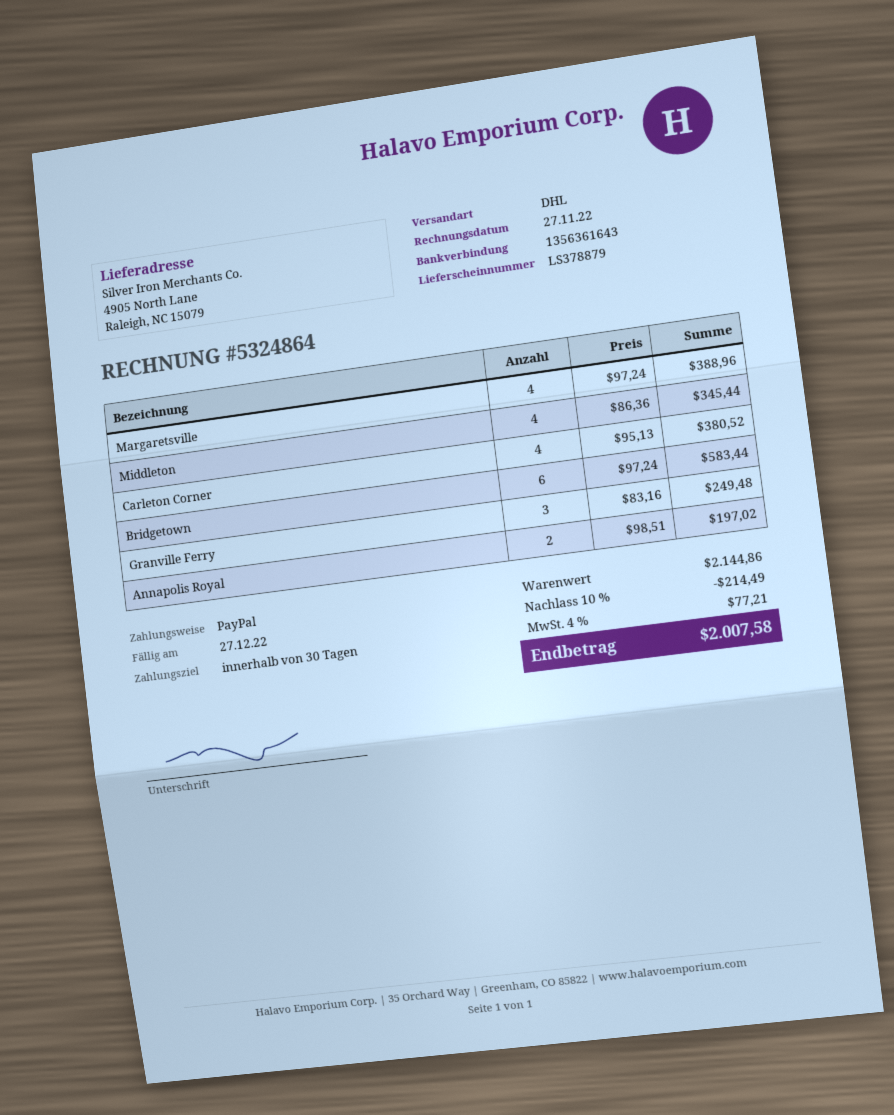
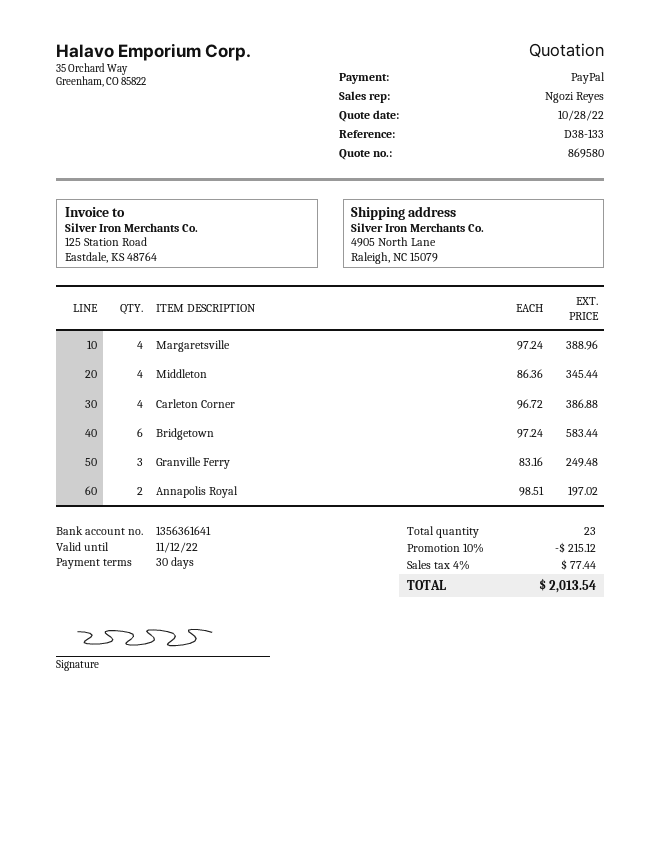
bank account: 1356361643 -> 1356361641
Carleton Corner: 4 x 95.13 = 380.52 -> 4 x 96.72 = 386.88
discount: 10% = 214.49 -> 10% = 215.12
tax: 4% = 77.21 -> 4% = 77.44
total: 2007.58 -> 2013.54

